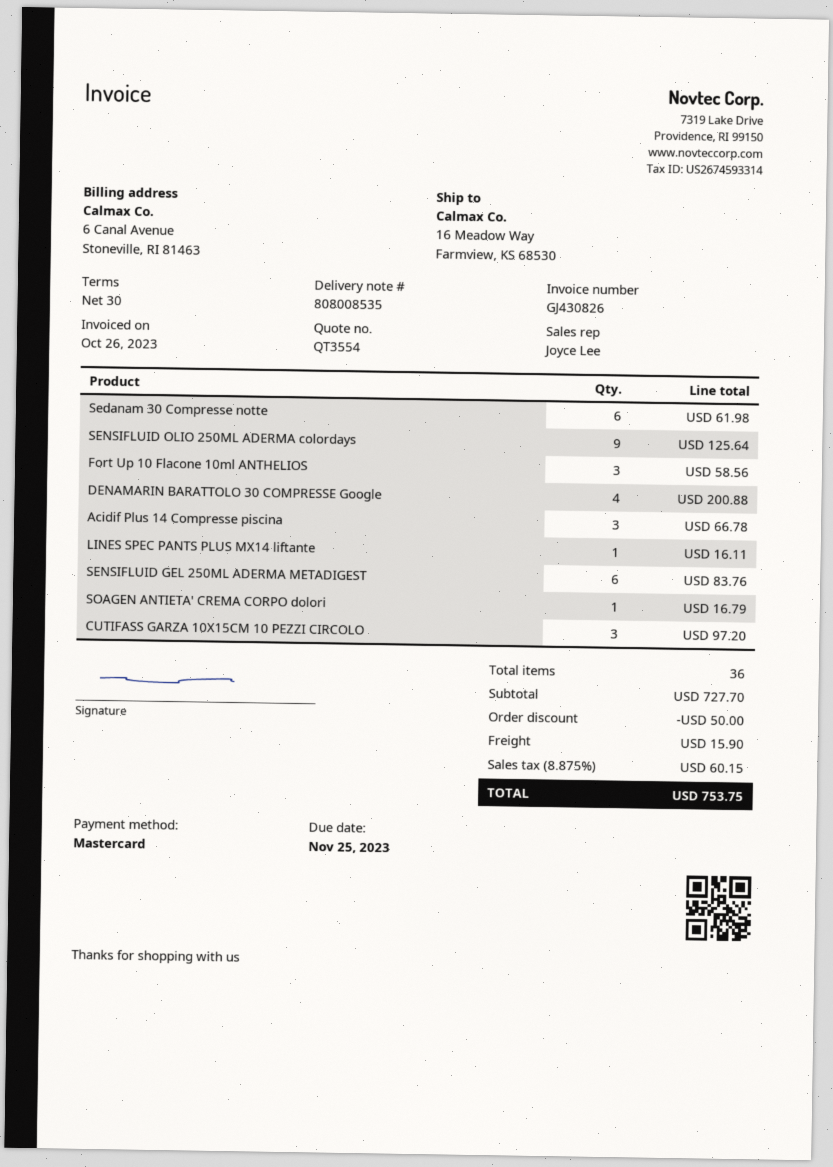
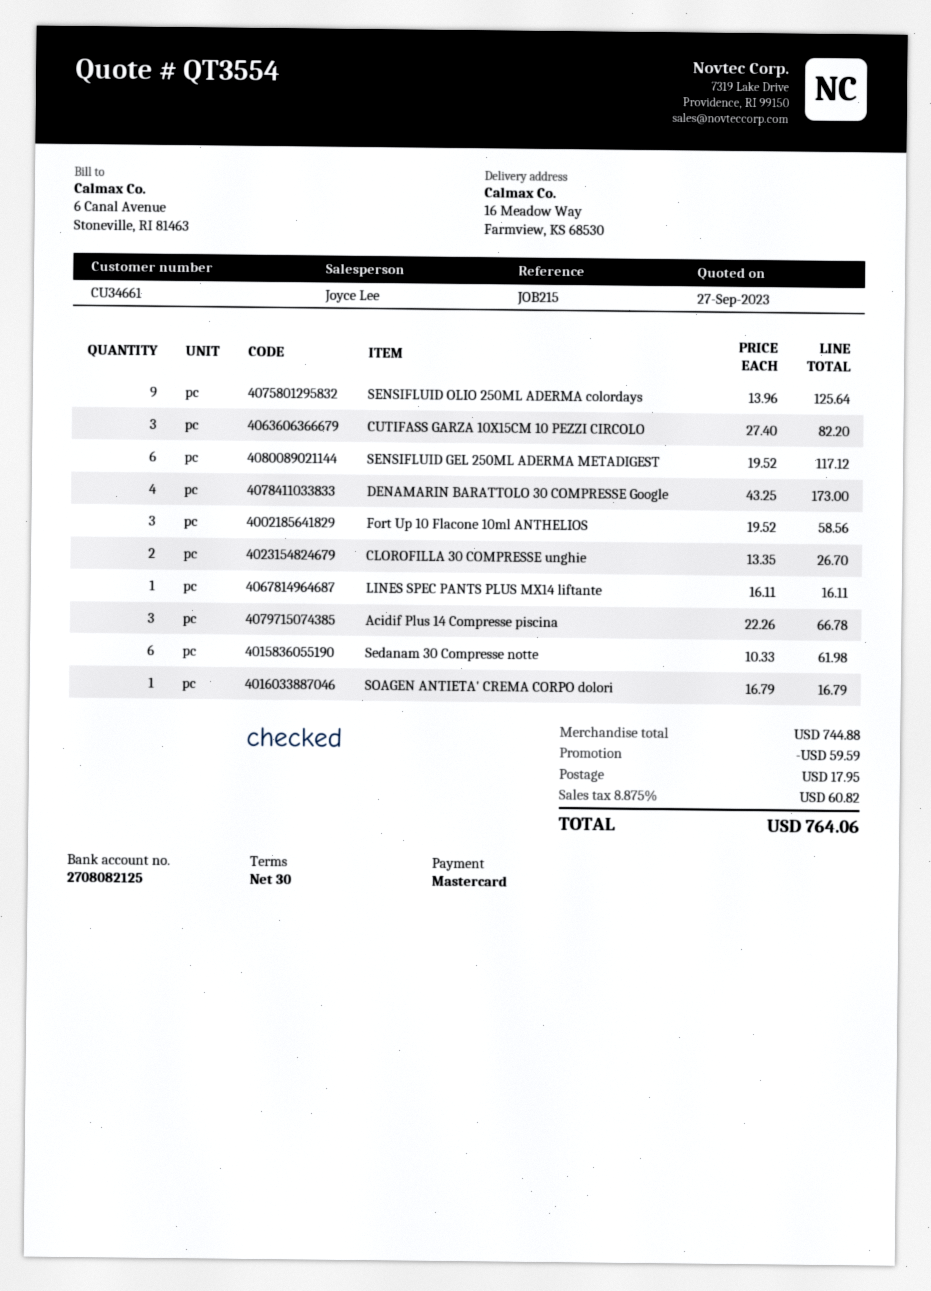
DENAMARIN BARATTOLO 30 COMPRESSE Google: 4 for 200.88 -> 4 for 173.00
SENSIFLUID GEL 250ML ADERMA METADIGEST: 6 for 83.76 -> 6 for 117.12
CUTIFASS GARZA 10X15CM 10 PEZZI CIRCOLO: 3 for 97.20 -> 3 for 82.20
CLOROFILLA 30 COMPRESSE unghie: none -> 2 for 26.70
subtotal: 727.70 -> 744.88
discount: 50.00 -> 59.59
shipping: 15.90 -> 17.95
tax: 8.875% = 60.15 -> 8.875% = 60.82
total: 753.75 -> 764.06

